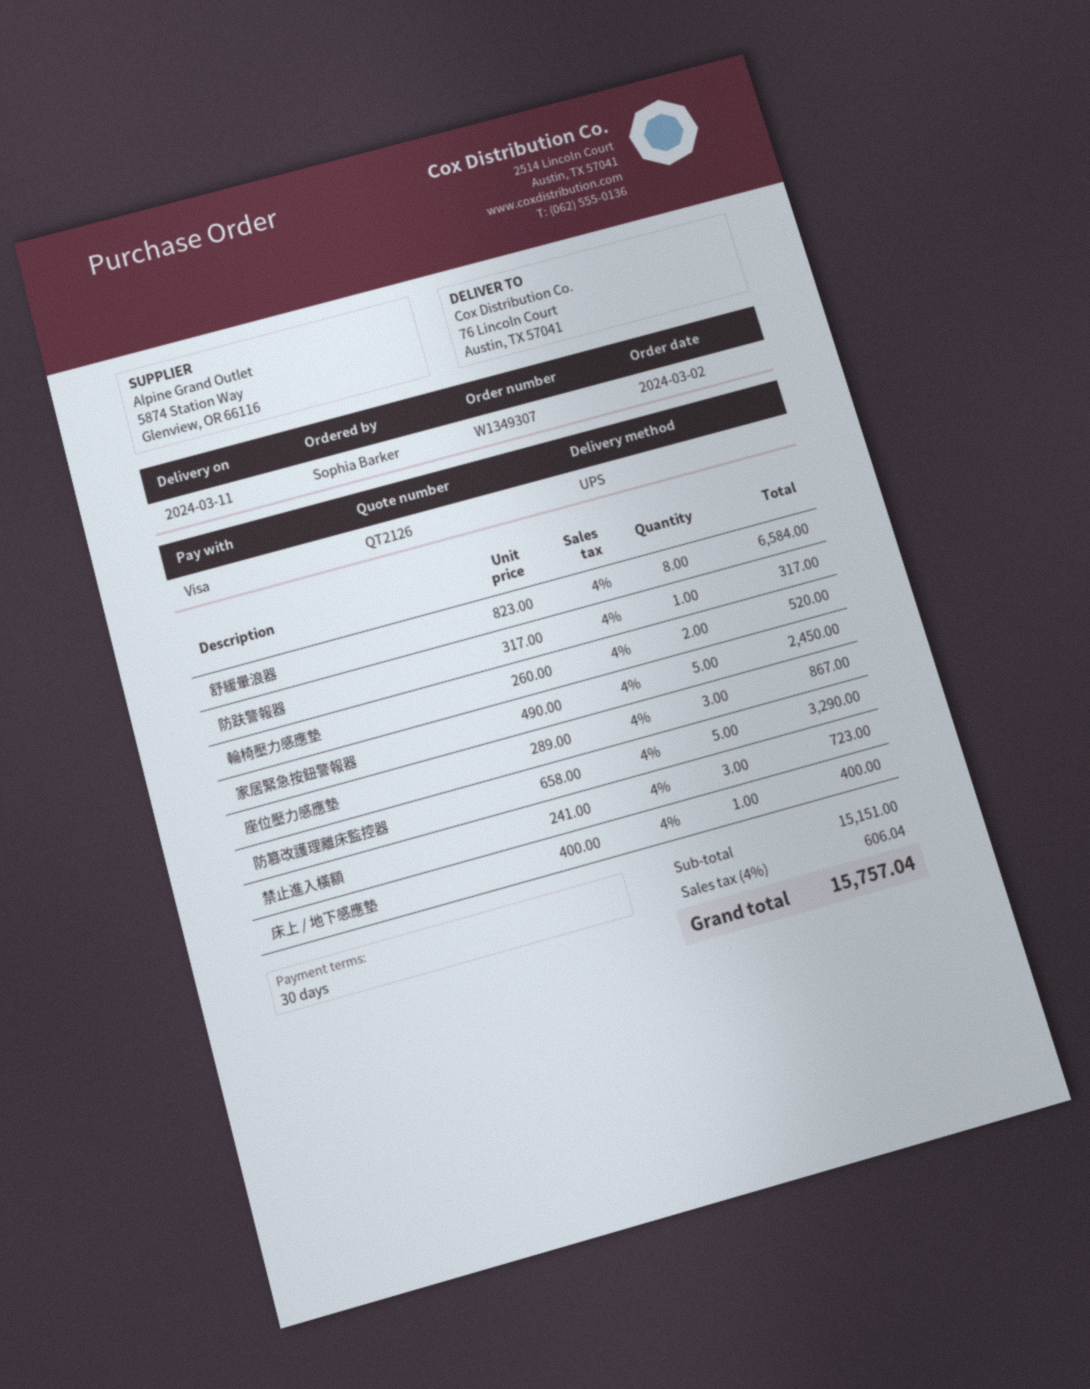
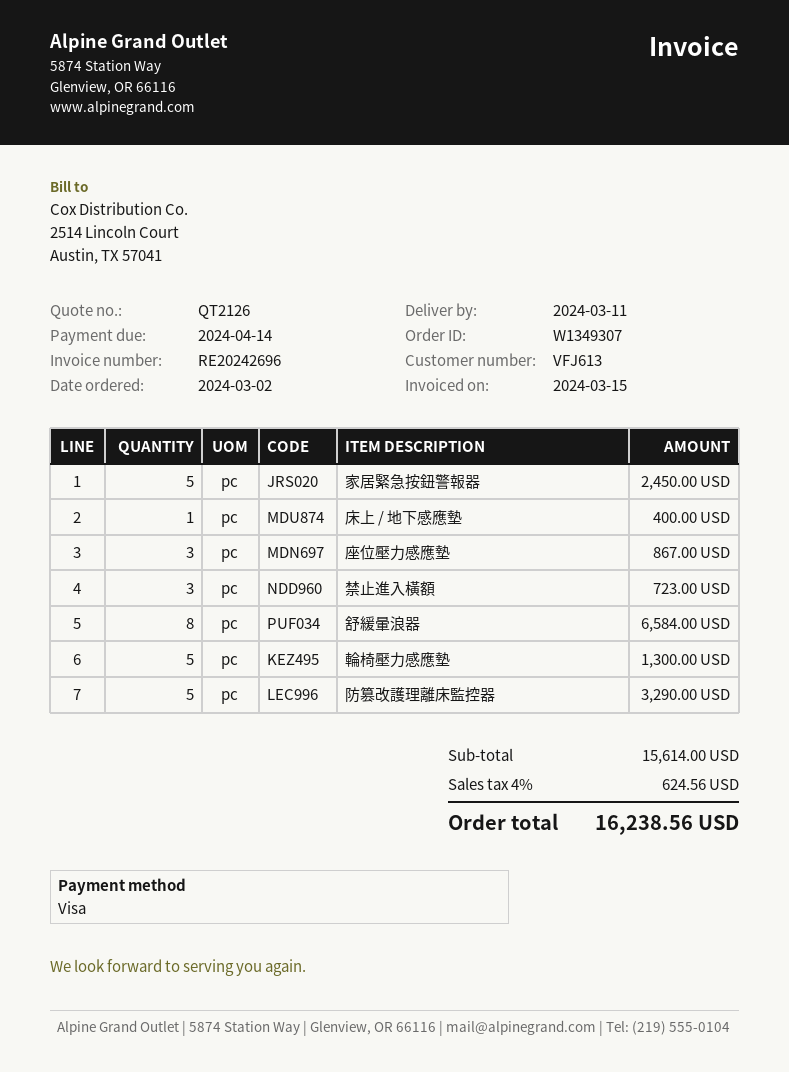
防趺警報器: 1 for 317.00 -> none
輪椅壓力感應墊: 2 for 520.00 -> 5 for 1300.00
subtotal: 15151.00 -> 15614.00
tax: 4% = 606.04 -> 4% = 624.56
total: 15757.04 -> 16238.56

